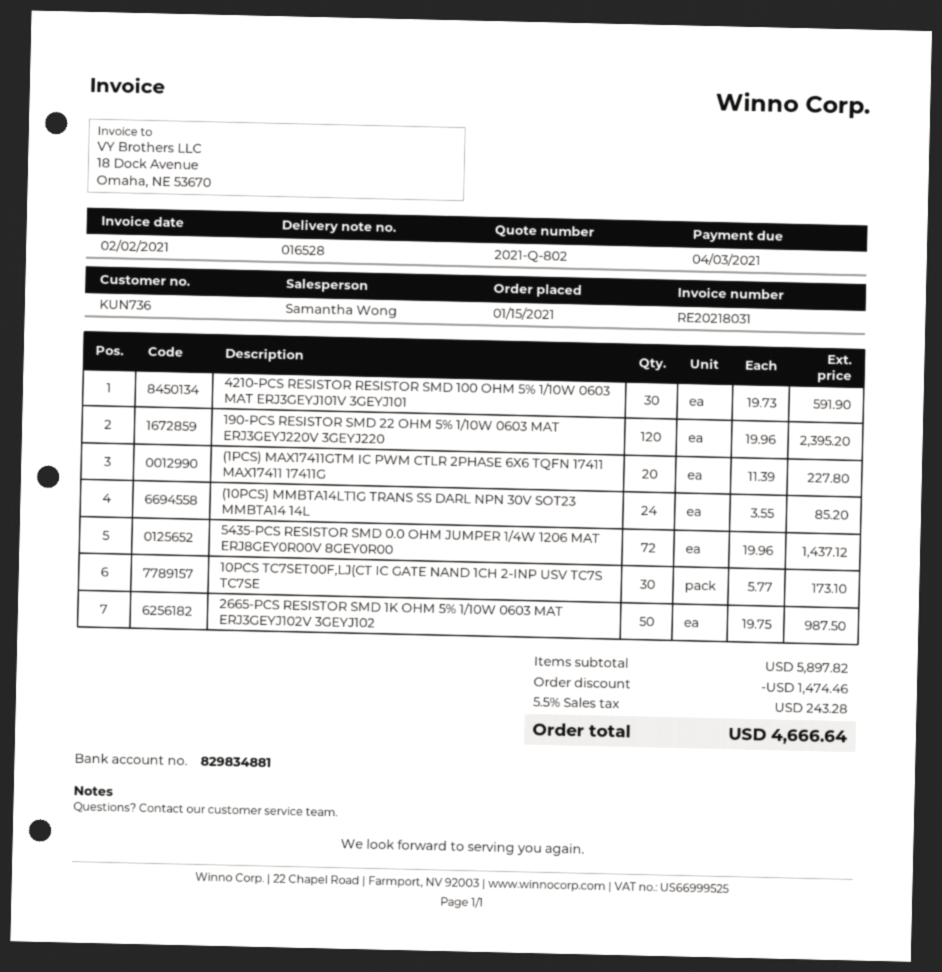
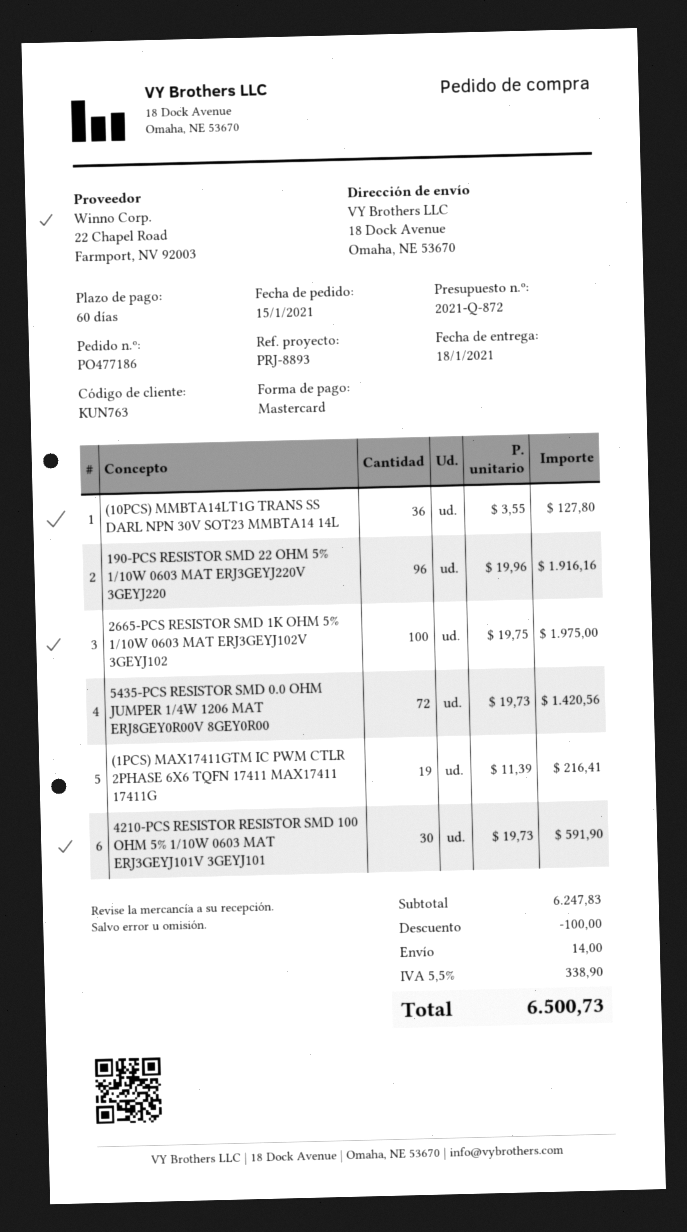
quote number: 2021-Q-802 -> 2021-Q-872
customer number: KUN736 -> KUN763
190-PCS RESISTOR SMD 22 OHM 5% 1/10W 0603 MAT ERJ3GEYJ220V 3GEYJ220: 120 x 19.96 = 2395.20 -> 96 x 19.96 = 1916.16
(1PCS) MAX17411GTM IC PWM CTLR 2PHASE 6X6 TQFN 17411 MAX17411 17411G: 20 x 11.39 = 227.80 -> 19 x 11.39 = 216.41
(10PCS) MMBTA14LT1G TRANS SS DARL NPN 30V SOT23 MMBTA14 14L: 24 x 3.55 = 85.20 -> 36 x 3.55 = 127.80
5435-PCS RESISTOR SMD 0.0 OHM JUMPER 1/4W 1206 MAT ERJ8GEY0R00V 8GEY0R00: 72 x 19.96 = 1437.12 -> 72 x 19.73 = 1420.56
10PCS TC7SET00F,LJ(CT IC GATE NAND 1CH 2-INP USV TC7S TC7SE: 30 x 5.77 = 173.10 -> none
2665-PCS RESISTOR SMD 1K OHM 5% 1/10W 0603 MAT ERJ3GEYJ102V 3GEYJ102: 50 x 19.75 = 987.50 -> 100 x 19.75 = 1975.00
subtotal: 5897.82 -> 6247.83
discount: 1474.46 -> 100.00
shipping: none -> 14.00
tax: 5.5% = 243.28 -> 5.5% = 338.90
total: 4666.64 -> 6500.73

